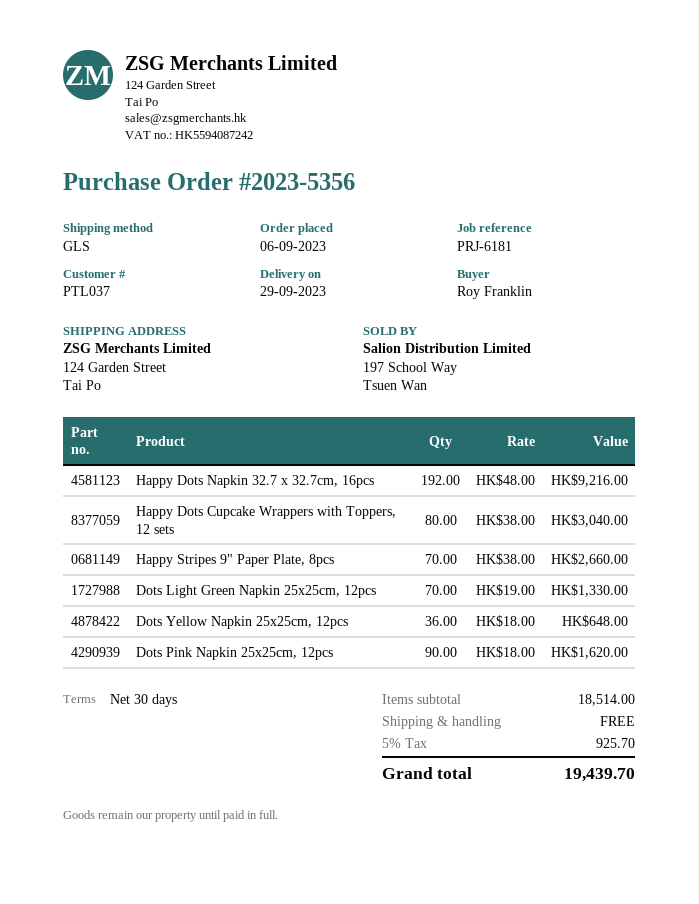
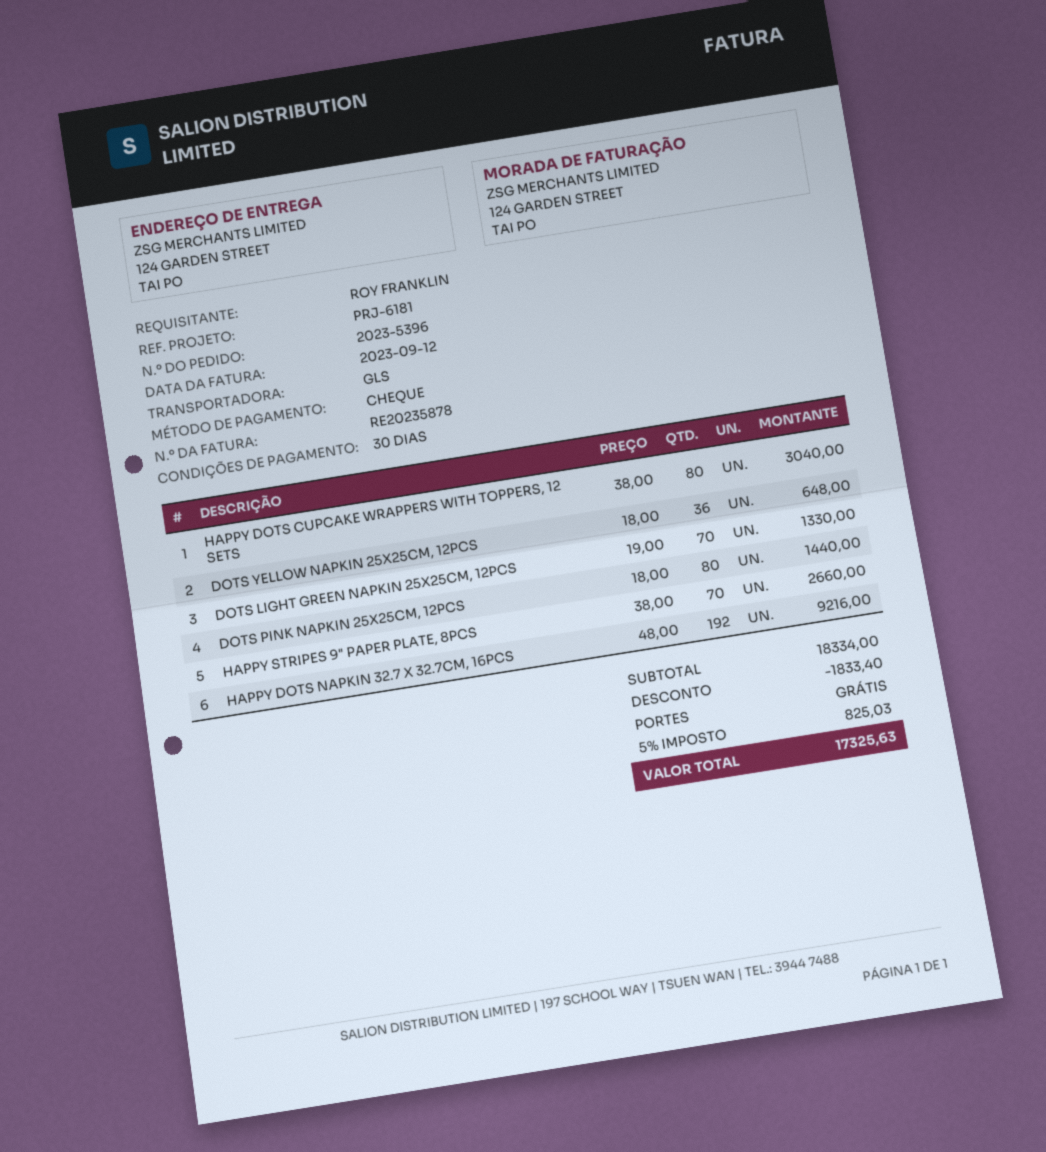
order number: 2023-5356 -> 2023-5396
Dots Pink Napkin 25x25cm, 12pcs: 90 x 18.00 = 1620.00 -> 80 x 18.00 = 1440.00
subtotal: 18514.00 -> 18334.00
discount: none -> 1833.40
tax: 5% = 925.70 -> 5% = 825.03
total: 19439.70 -> 17325.63

